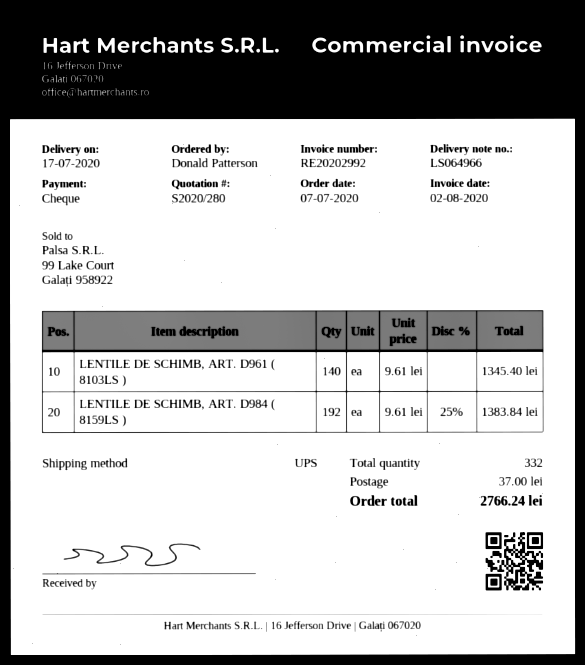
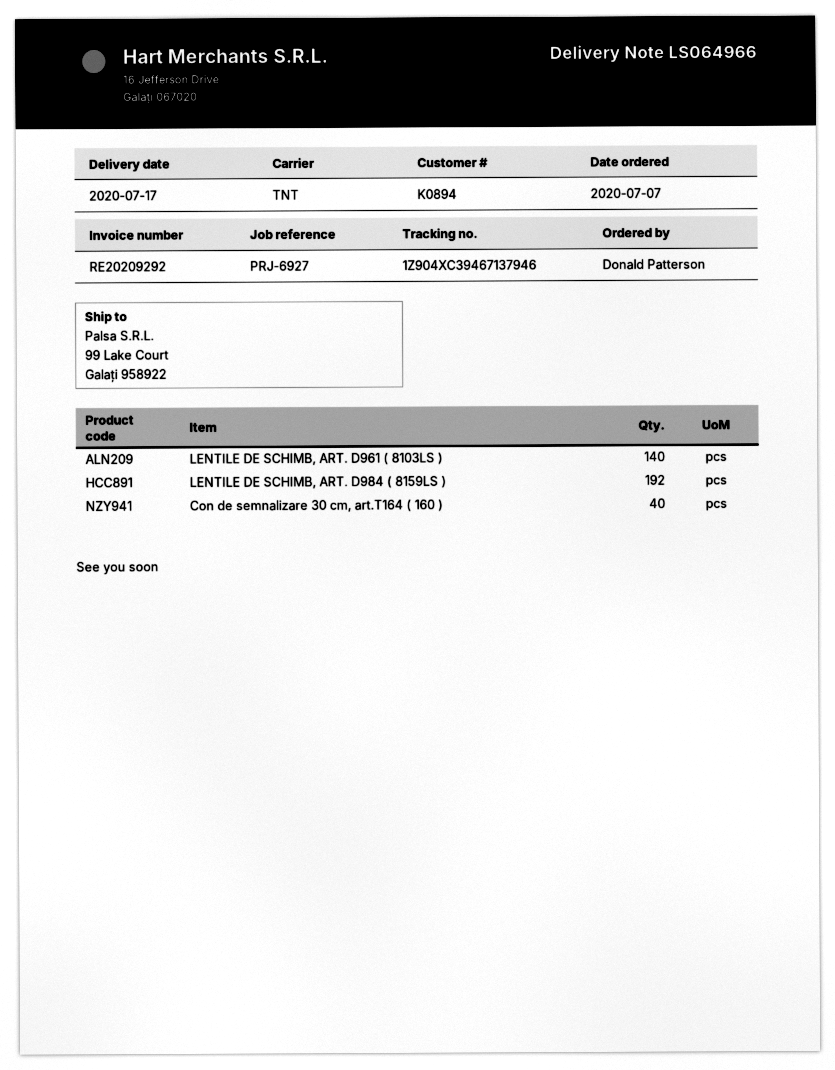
invoice number: RE20202992 -> RE20209292
shipping method: UPS -> TNT
Con de semnalizare 30 cm, art.T164 ( 160 ): none -> 40

